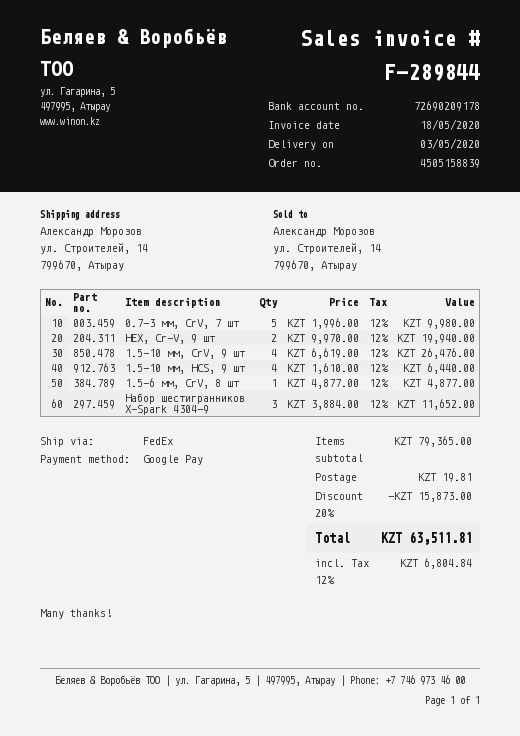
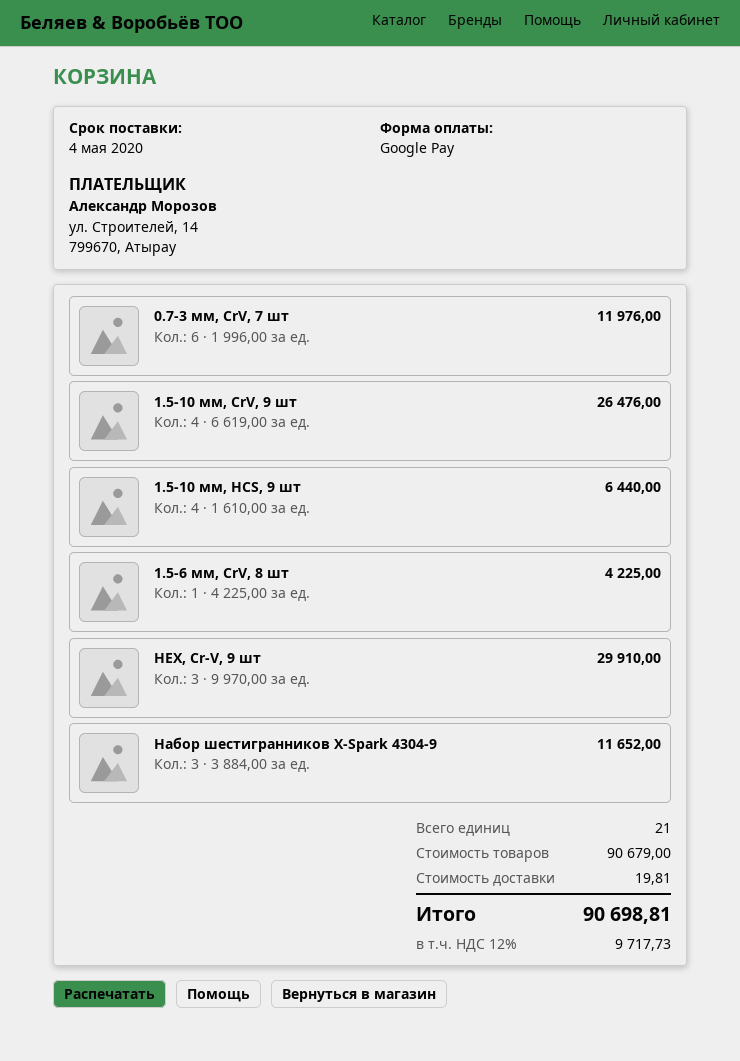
delivery date: 2020-05-03 -> 2020-05-04
0.7-3 мм, CrV, 7 шт: 5 x 1996.00 = 9980.00 -> 6 x 1996.00 = 11976.00
HEX, Cr-V, 9 шт: 2 x 9970.00 = 19940.00 -> 3 x 9970.00 = 29910.00
1.5-6 мм, CrV, 8 шт: 1 x 4877.00 = 4877.00 -> 1 x 4225.00 = 4225.00
subtotal: 79365.00 -> 90679.00
discount: 20% = 15873.00 -> none
tax: 12% = 6804.84 -> 12% = 9717.73
total: 63511.81 -> 90698.81

